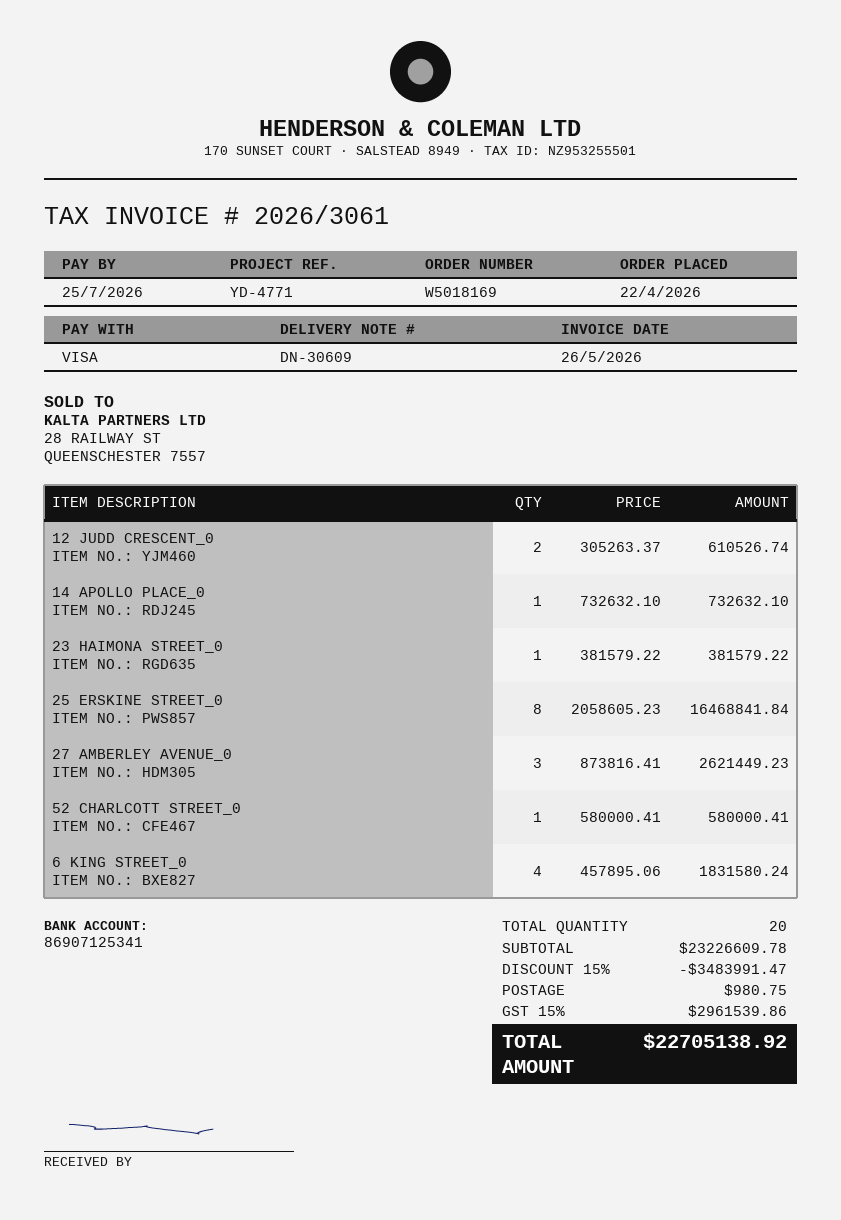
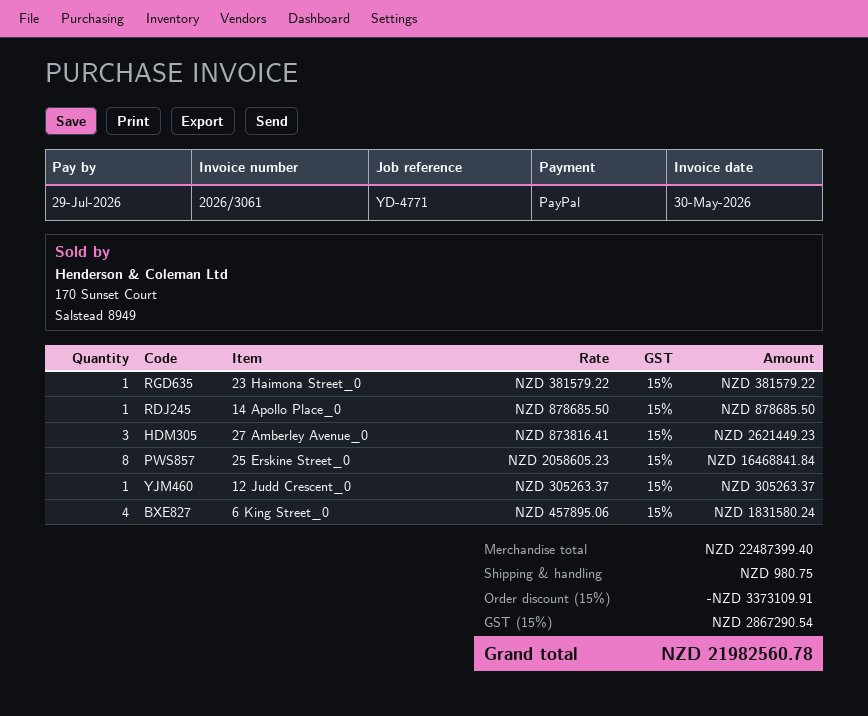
invoice date: 2026-05-26 -> 2026-05-30
due date: 2026-07-25 -> 2026-07-29
payment method: Visa -> PayPal
12 JUDD CRESCENT_0: 2 x 305263.37 = 610526.74 -> 1 x 305263.37 = 305263.37
14 APOLLO PLACE_0: 1 x 732632.10 = 732632.10 -> 1 x 878685.50 = 878685.50
52 CHARLCOTT STREET_0: 1 x 580000.41 = 580000.41 -> none
subtotal: 23226609.78 -> 22487399.40
discount: 15% = 3483991.47 -> 15% = 3373109.91
tax: 15% = 2961539.86 -> 15% = 2867290.54
total: 22705138.92 -> 21982560.78

